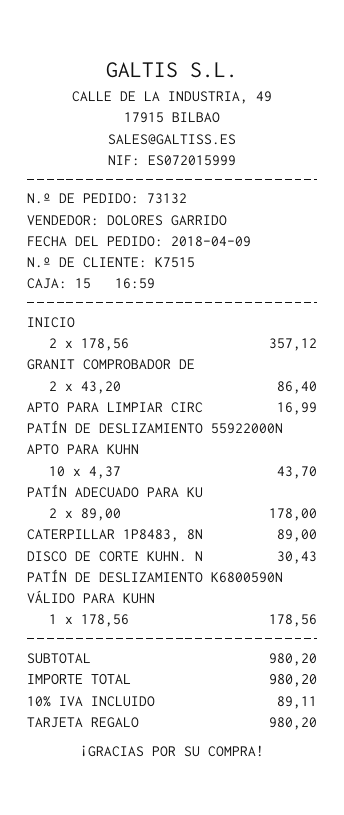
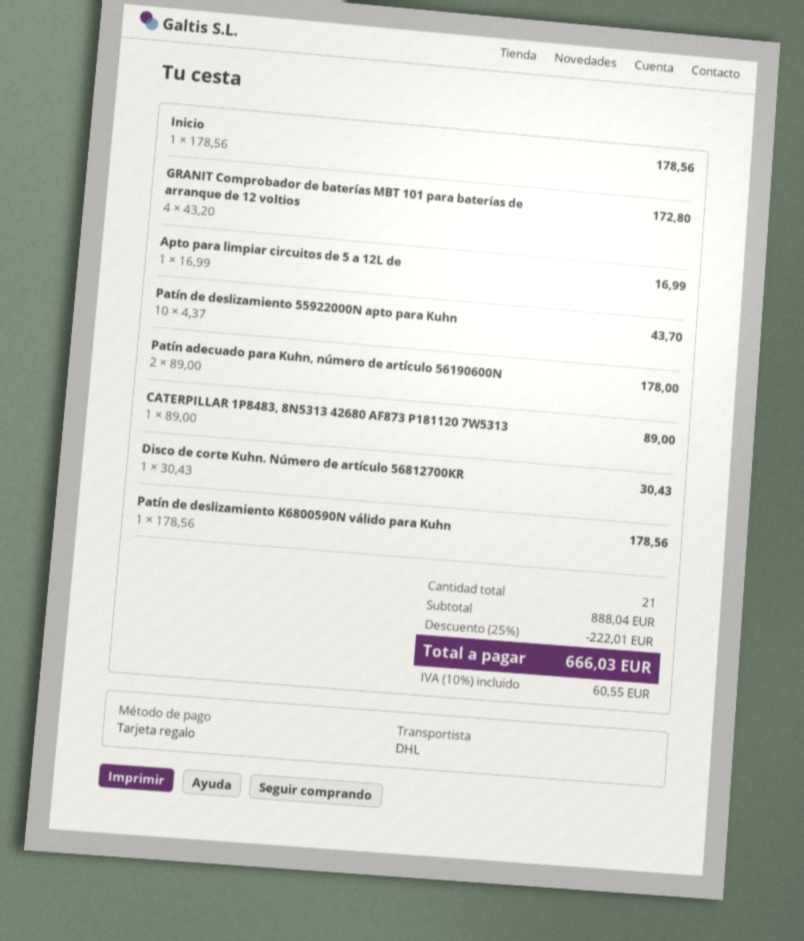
INICIO: 2 x 178.56 = 357.12 -> 1 x 178.56 = 178.56
GRANIT COMPROBADOR DE: 2 x 43.20 = 86.40 -> 4 x 43.20 = 172.80
subtotal: 980.20 -> 888.04
discount: none -> 25% = 222.01
tax: 10% = 89.11 -> 10% = 60.55
total: 980.20 -> 666.03

